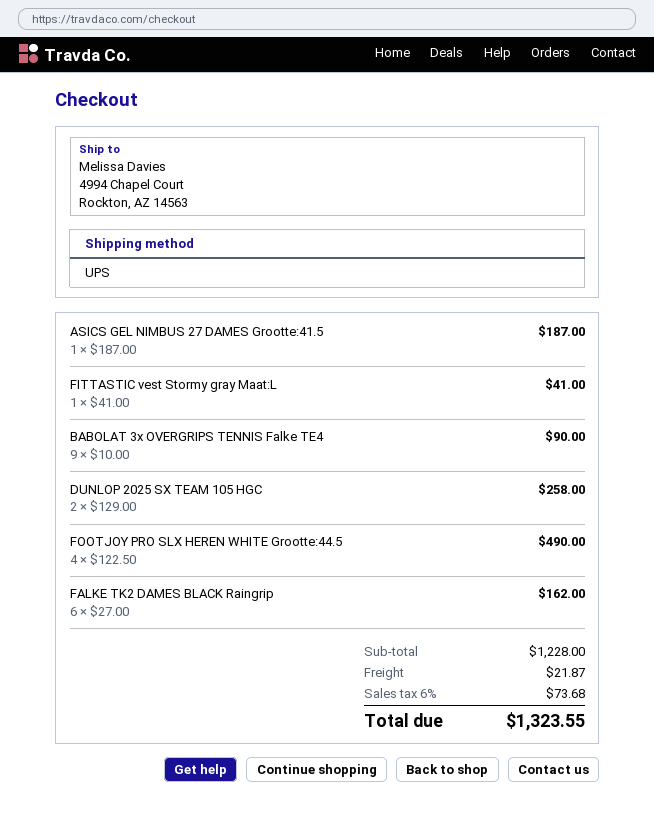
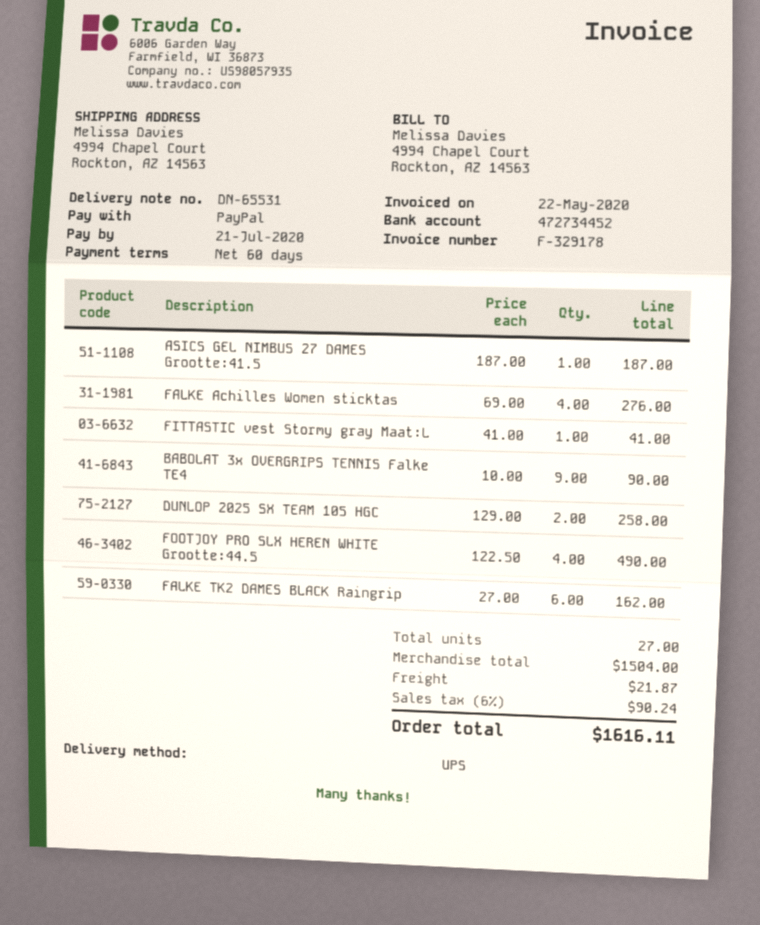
FALKE Achilles Women sticktas: none -> 4 x 69.00 = 276.00
subtotal: 1228.00 -> 1504.00
tax: 6% = 73.68 -> 6% = 90.24
total: 1323.55 -> 1616.11

